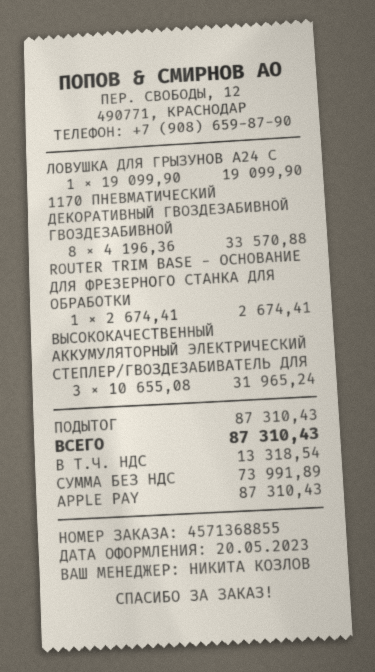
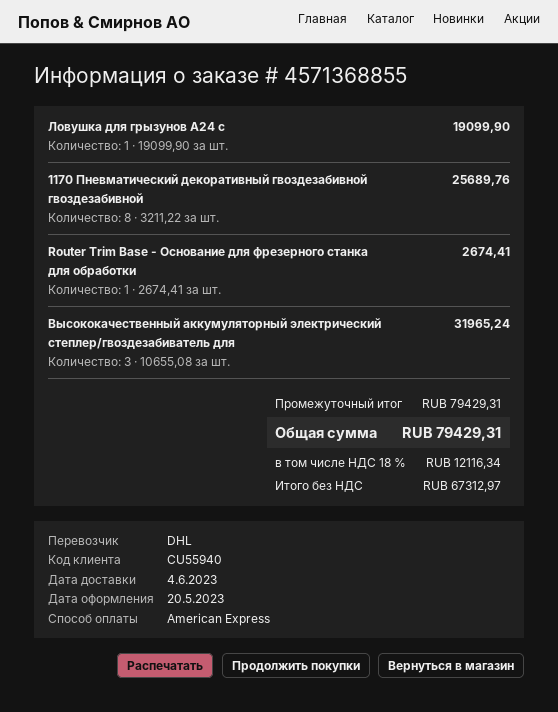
payment method: Apple Pay -> American Express
1170 ПНЕВМАТИЧЕСКИЙ ДЕКОРАТИВНЫЙ ГВОЗДЕЗАБИВНОЙ ГВОЗДЕЗАБИВНОЙ: 8 x 4196.36 = 33570.88 -> 8 x 3211.22 = 25689.76
subtotal: 87310.43 -> 79429.31
net: 73991.89 -> 67312.97
tax: 13318.54 -> 12116.34
total: 87310.43 -> 79429.31

